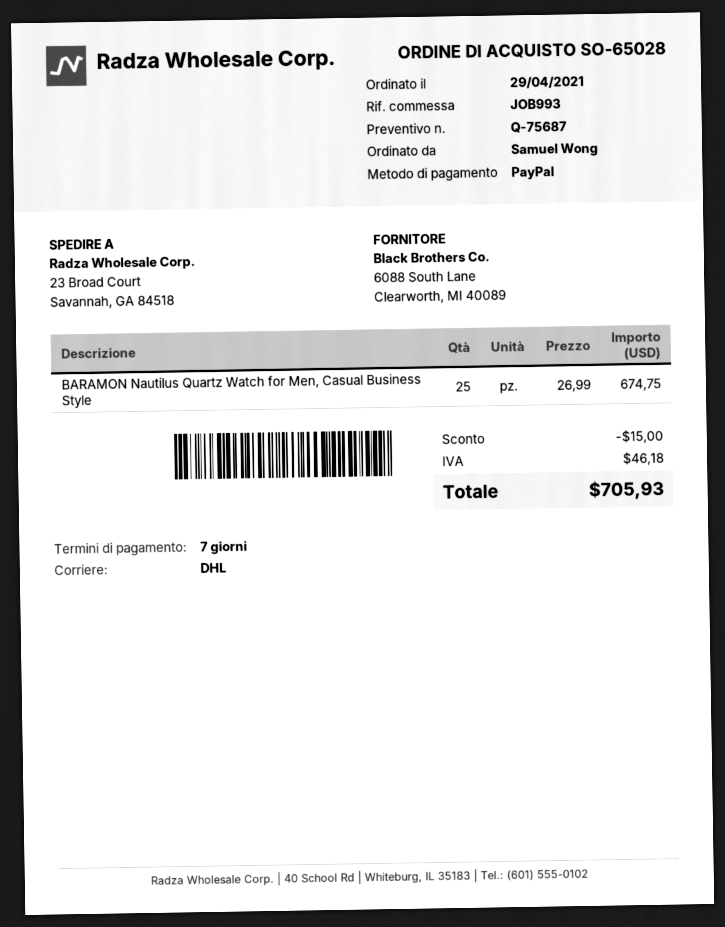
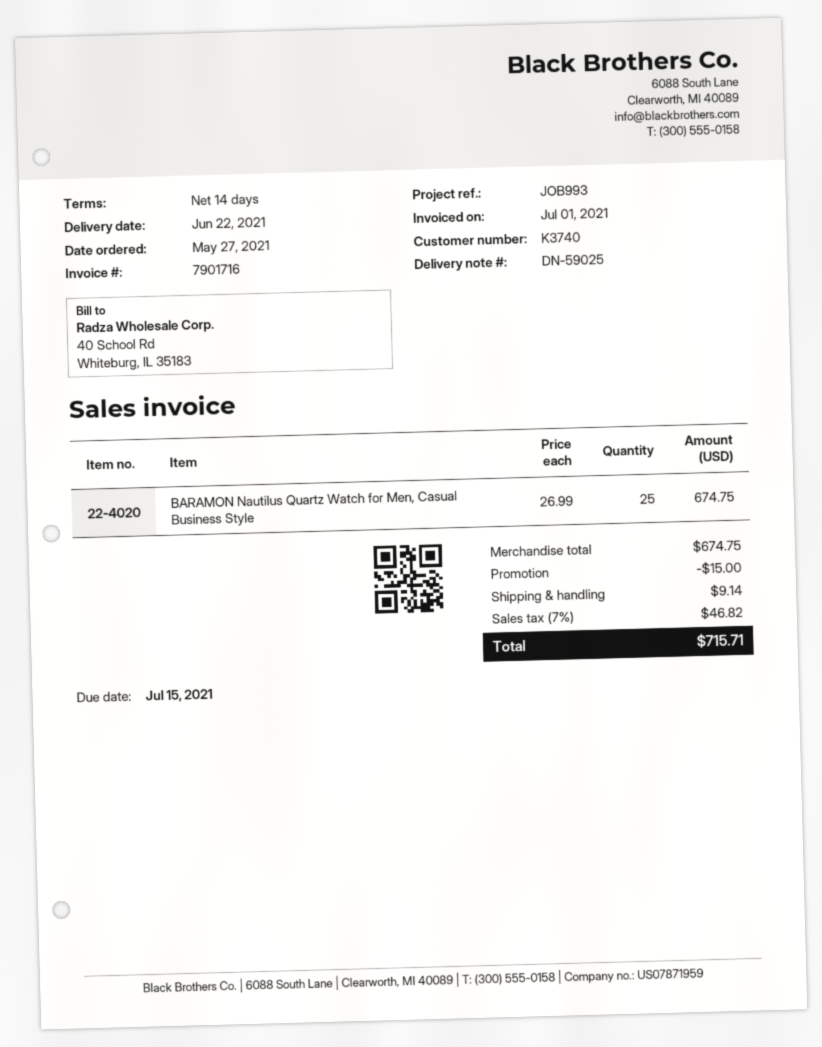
order date: 2021-04-29 -> 2021-05-27
payment terms: 7 days -> 14 days
shipping: none -> 9.14
tax: 46.18 -> 46.82
total: 705.93 -> 715.71

